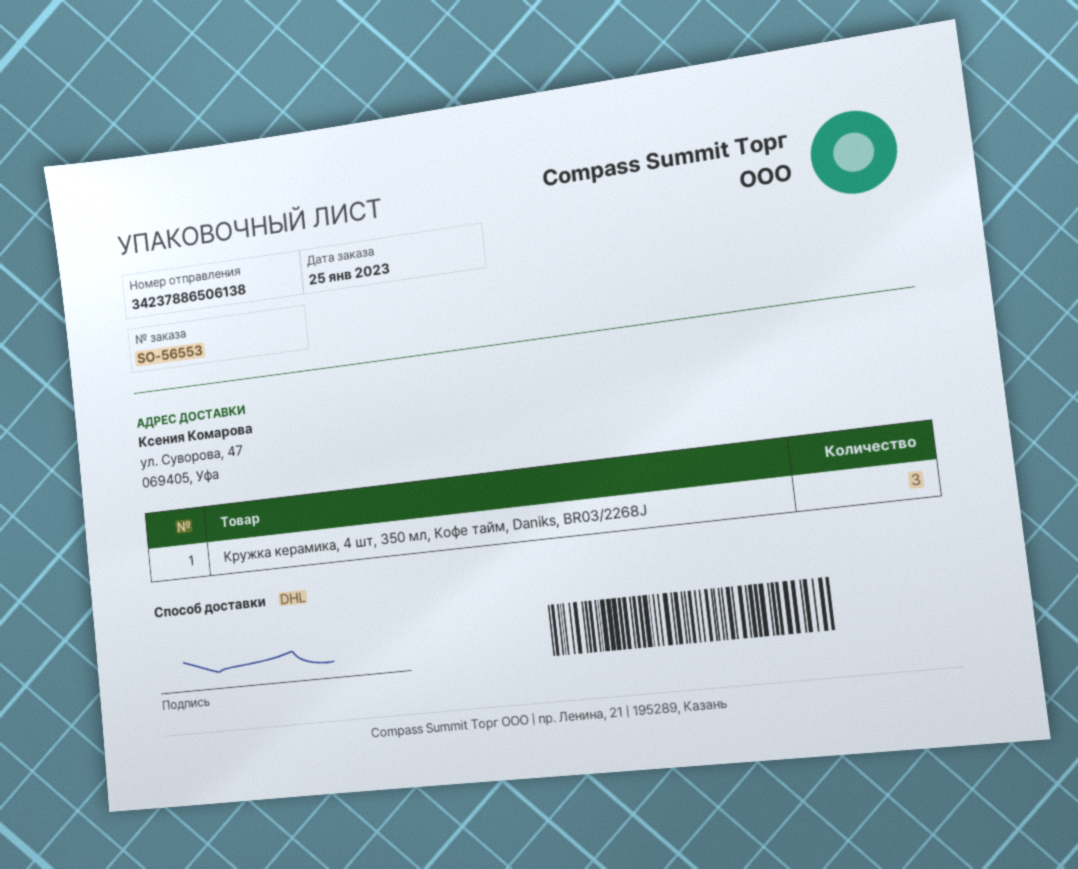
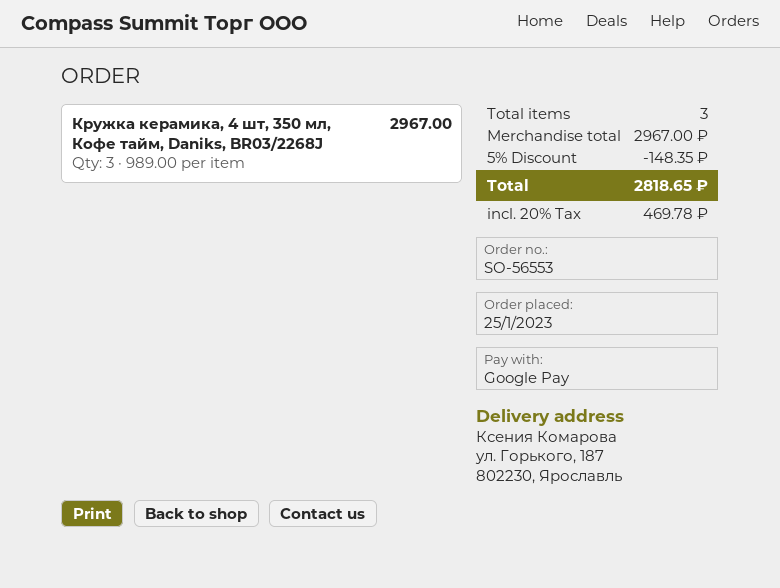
ship to: ул. Суворова, 47, 069405, Уфа -> ул. Горького, 187, 802230, Ярославль

